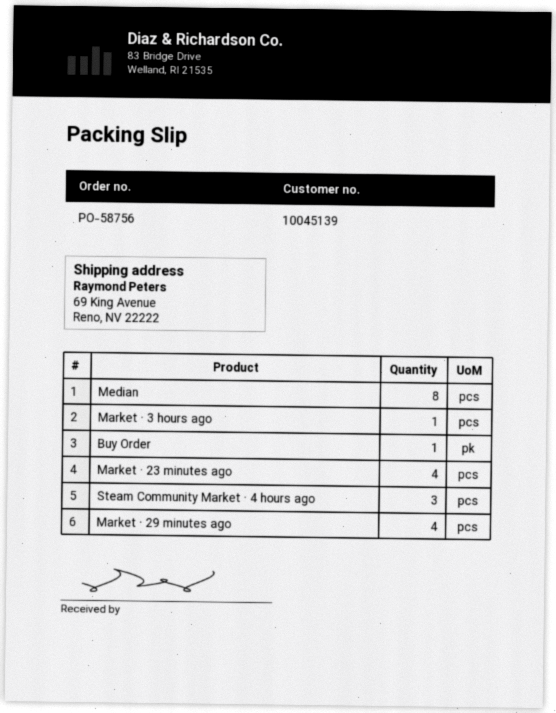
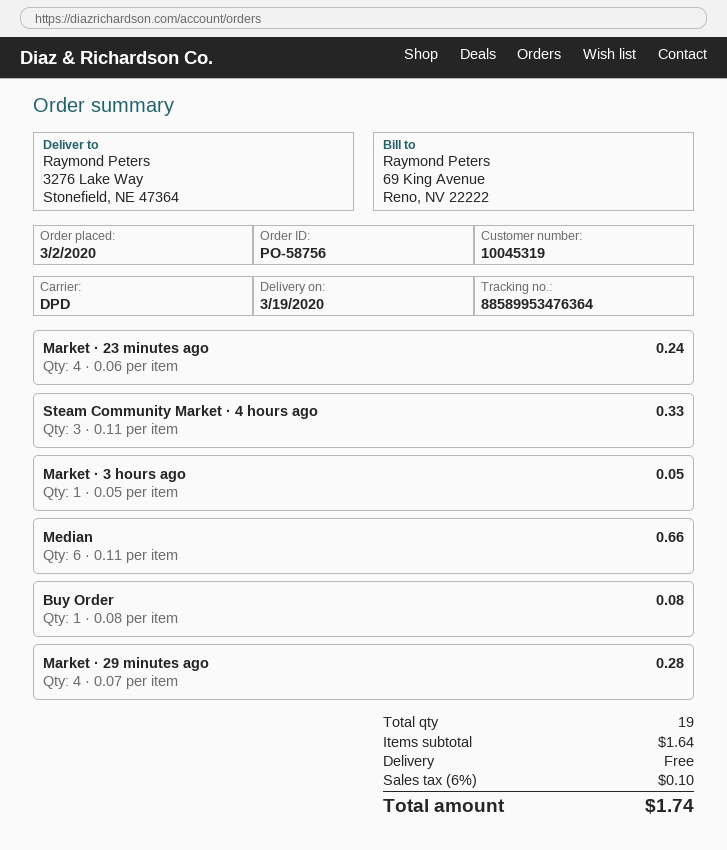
customer number: 10045139 -> 10045319
ship to: 69 King Avenue, Reno, NV 22222 -> 3276 Lake Way, Stonefield, NE 47364
Median: 8 -> 6

